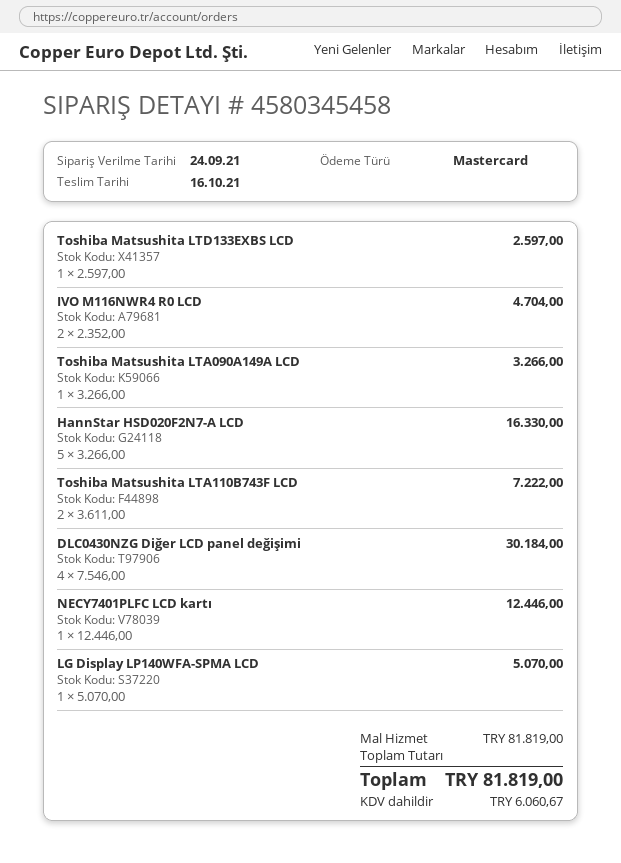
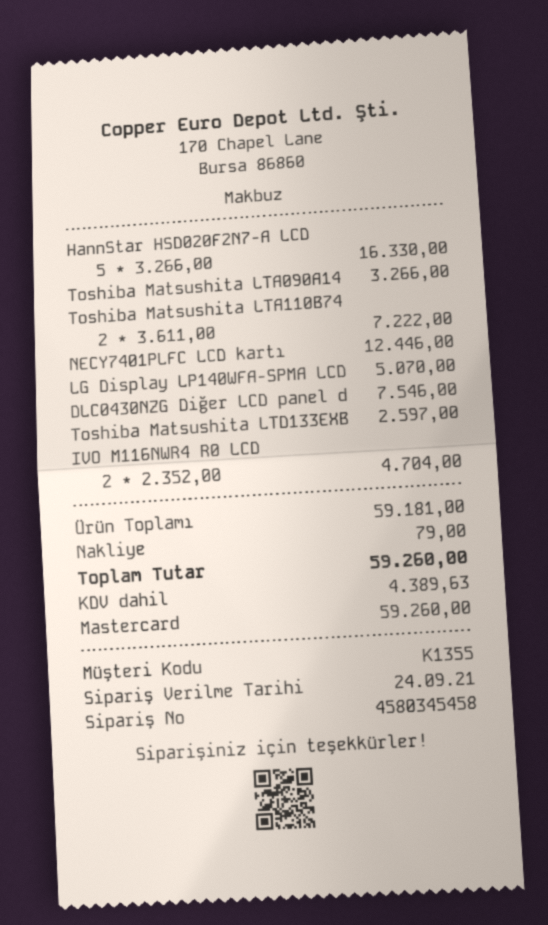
DLC0430NZG Diğer LCD panel değişimi: 4 x 7546.00 = 30184.00 -> 1 x 7546.00 = 7546.00
subtotal: 81819.00 -> 59181.00
shipping: none -> 79.00
tax: 6060.67 -> 4389.63
total: 81819.00 -> 59260.00

